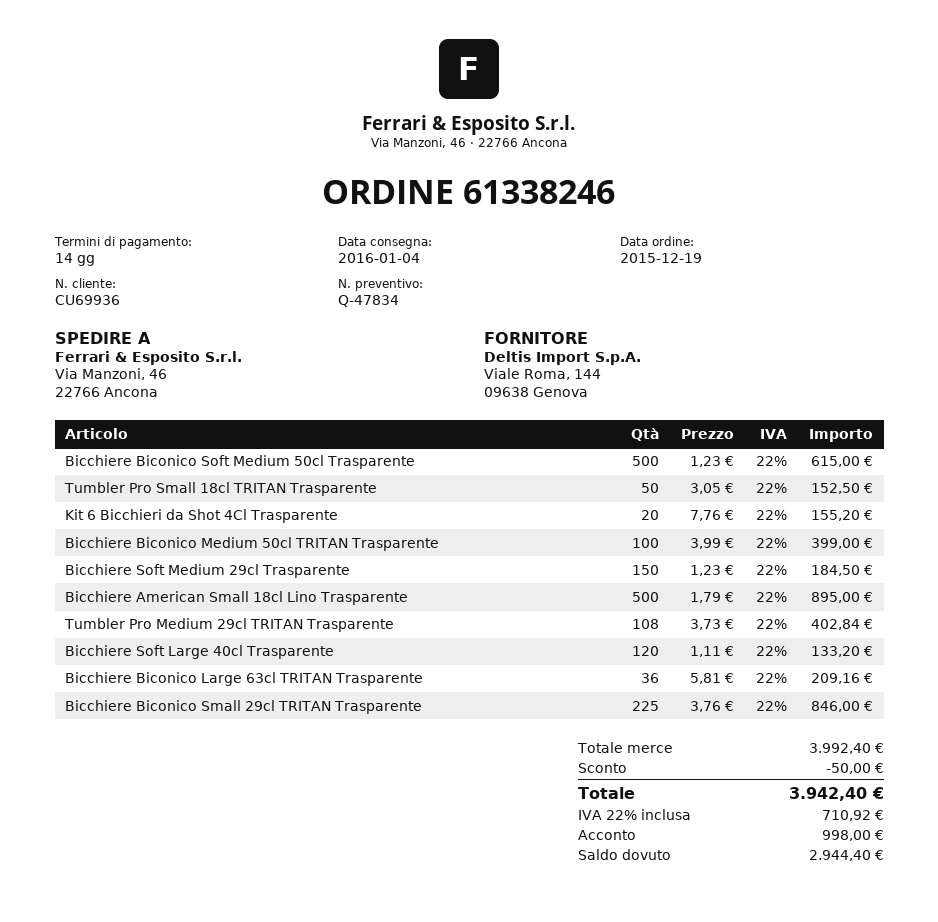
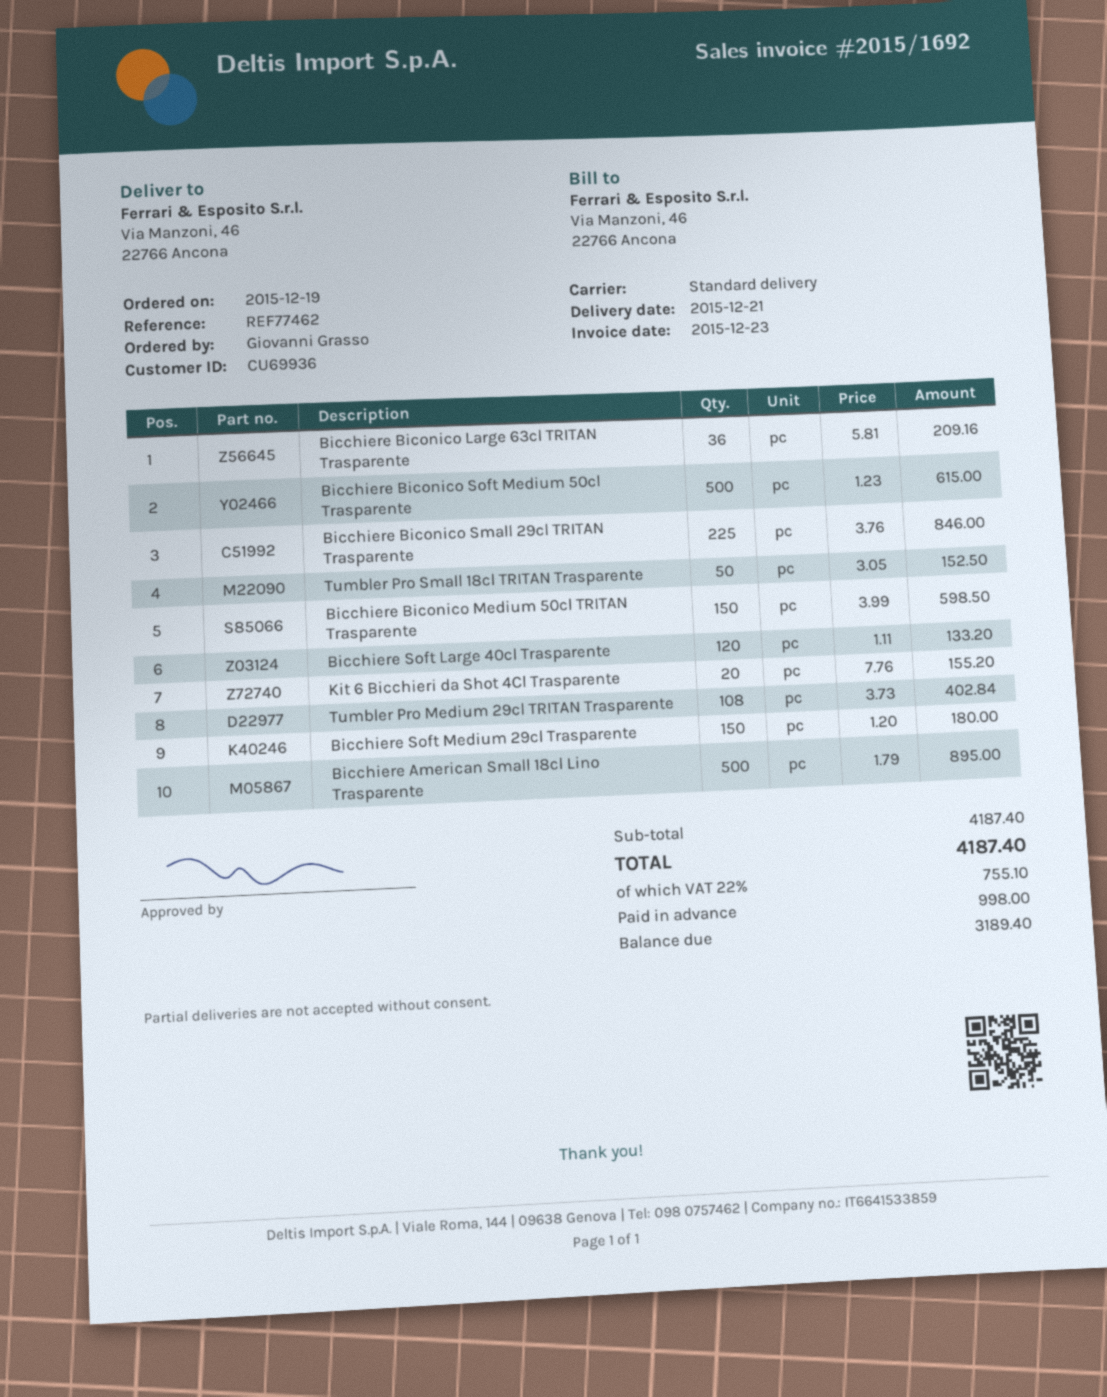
delivery date: 2016-01-04 -> 2015-12-21
Bicchiere Biconico Medium 50cl TRITAN Trasparente: 100 x 3.99 = 399.00 -> 150 x 3.99 = 598.50
Bicchiere Soft Medium 29cl Trasparente: 150 x 1.23 = 184.50 -> 150 x 1.20 = 180.00
subtotal: 3992.40 -> 4187.40
discount: 50.00 -> none
tax: 22% = 710.92 -> 22% = 755.10
total: 3942.40 -> 4187.40
balance: 2944.40 -> 3189.40

